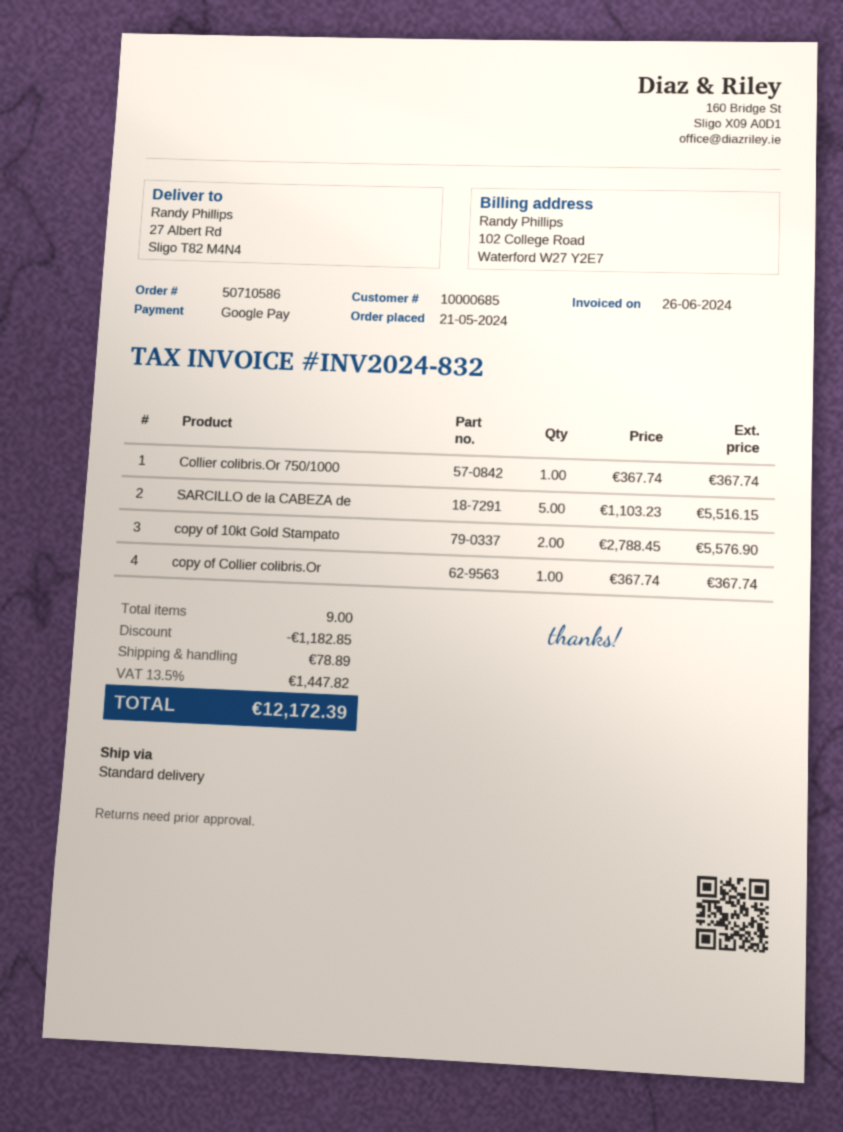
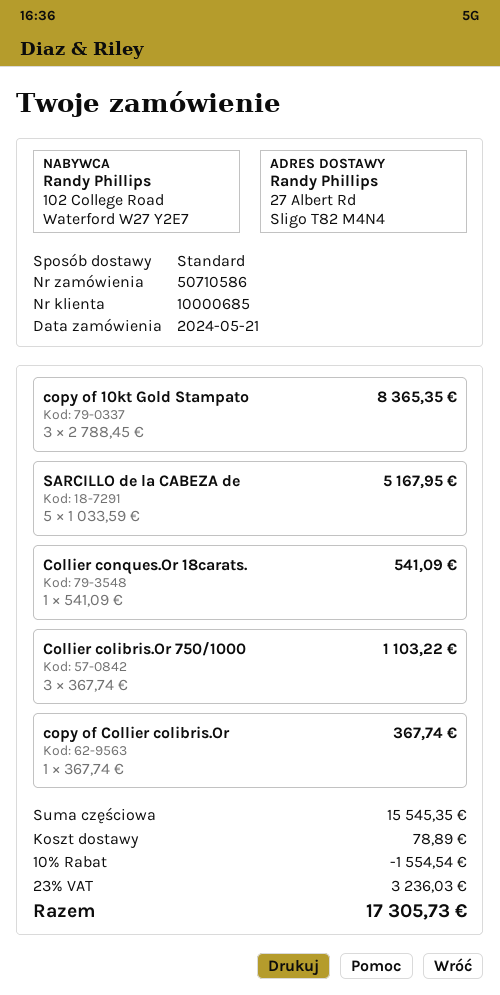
Collier colibris.Or 750/1000: 1 x 367.74 = 367.74 -> 3 x 367.74 = 1103.22
SARCILLO de la CABEZA de: 5 x 1103.23 = 5516.15 -> 5 x 1033.59 = 5167.95
copy of 10kt Gold Stampato: 2 x 2788.45 = 5576.90 -> 3 x 2788.45 = 8365.35
Collier conques.Or 18carats.: none -> 1 x 541.09 = 541.09
discount: 1182.85 -> 1554.54
tax: 13.5% = 1447.82 -> 23% = 3236.03
total: 12172.39 -> 17305.73

